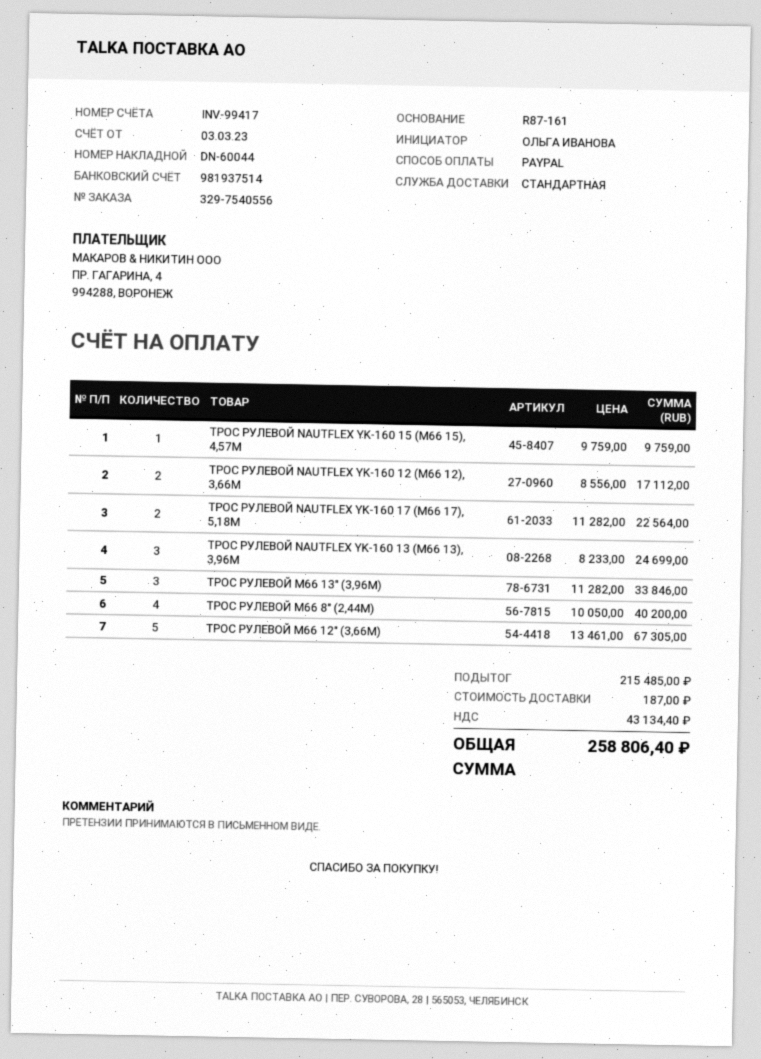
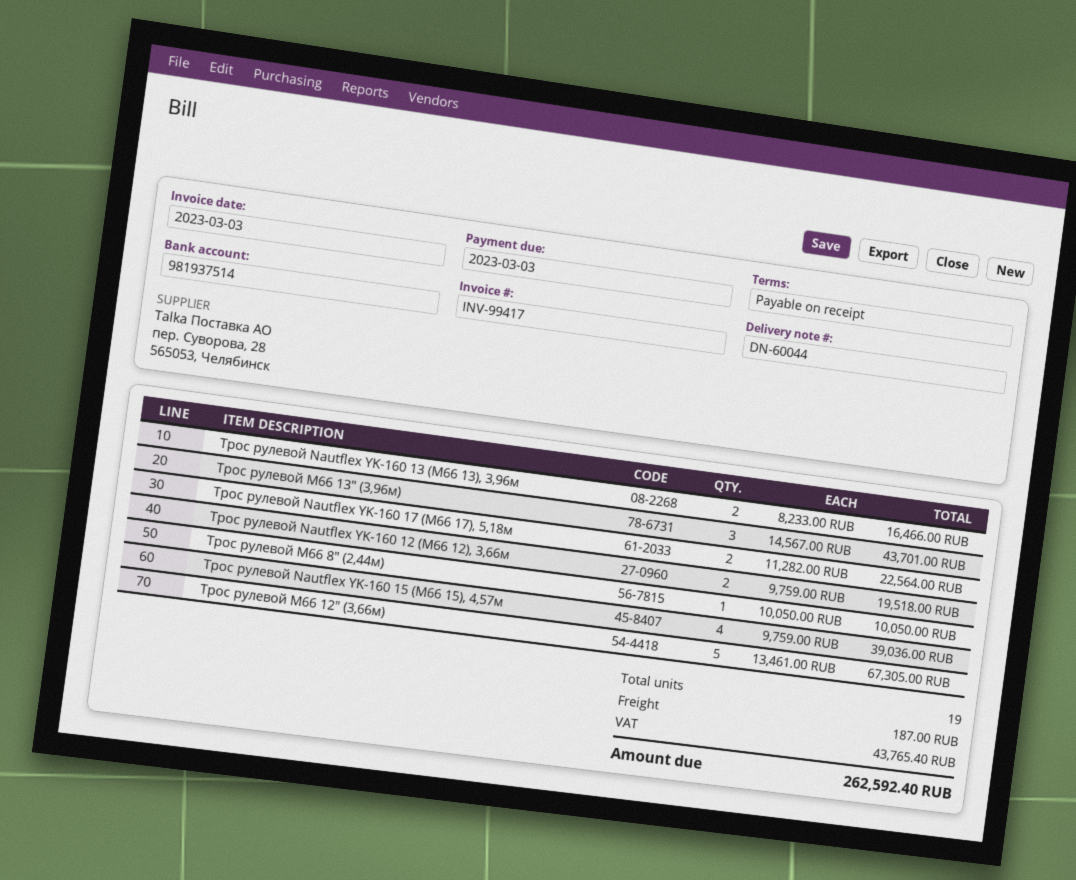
ТРОС РУЛЕВОЙ NAUTFLEX YK-160 15 (M66 15), 4,57М: 1 x 9759.00 = 9759.00 -> 4 x 9759.00 = 39036.00
ТРОС РУЛЕВОЙ NAUTFLEX YK-160 12 (M66 12), 3,66М: 2 x 8556.00 = 17112.00 -> 2 x 9759.00 = 19518.00
ТРОС РУЛЕВОЙ NAUTFLEX YK-160 13 (M66 13), 3,96М: 3 x 8233.00 = 24699.00 -> 2 x 8233.00 = 16466.00
ТРОС РУЛЕВОЙ M66 13" (3,96М): 3 x 11282.00 = 33846.00 -> 3 x 14567.00 = 43701.00
ТРОС РУЛЕВОЙ M66 8" (2,44М): 4 x 10050.00 = 40200.00 -> 1 x 10050.00 = 10050.00
tax: 43134.40 -> 43765.40
total: 258806.40 -> 262592.40

